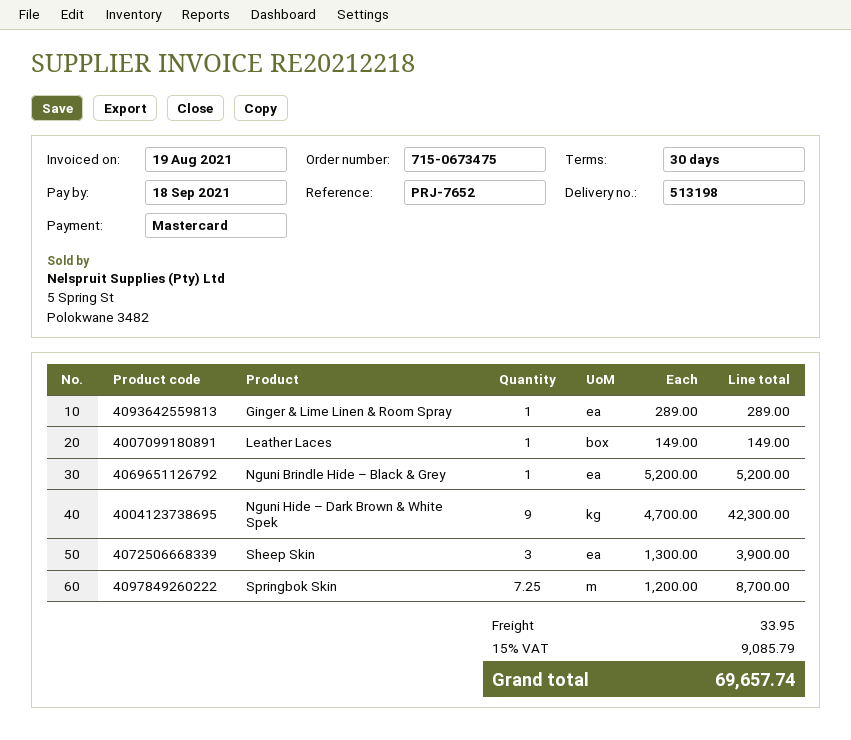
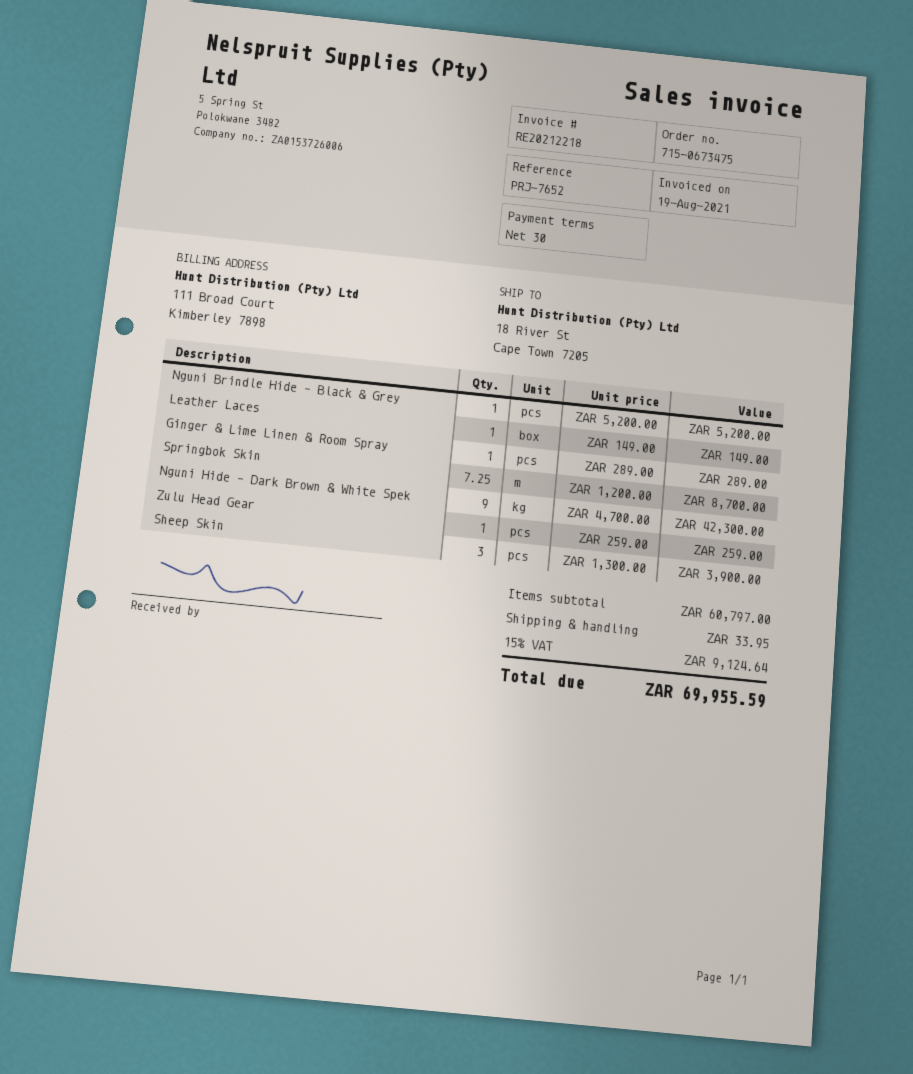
Zulu Head Gear: none -> 1 x 259.00 = 259.00
tax: 15% = 9085.79 -> 15% = 9124.64
total: 69657.74 -> 69955.59

